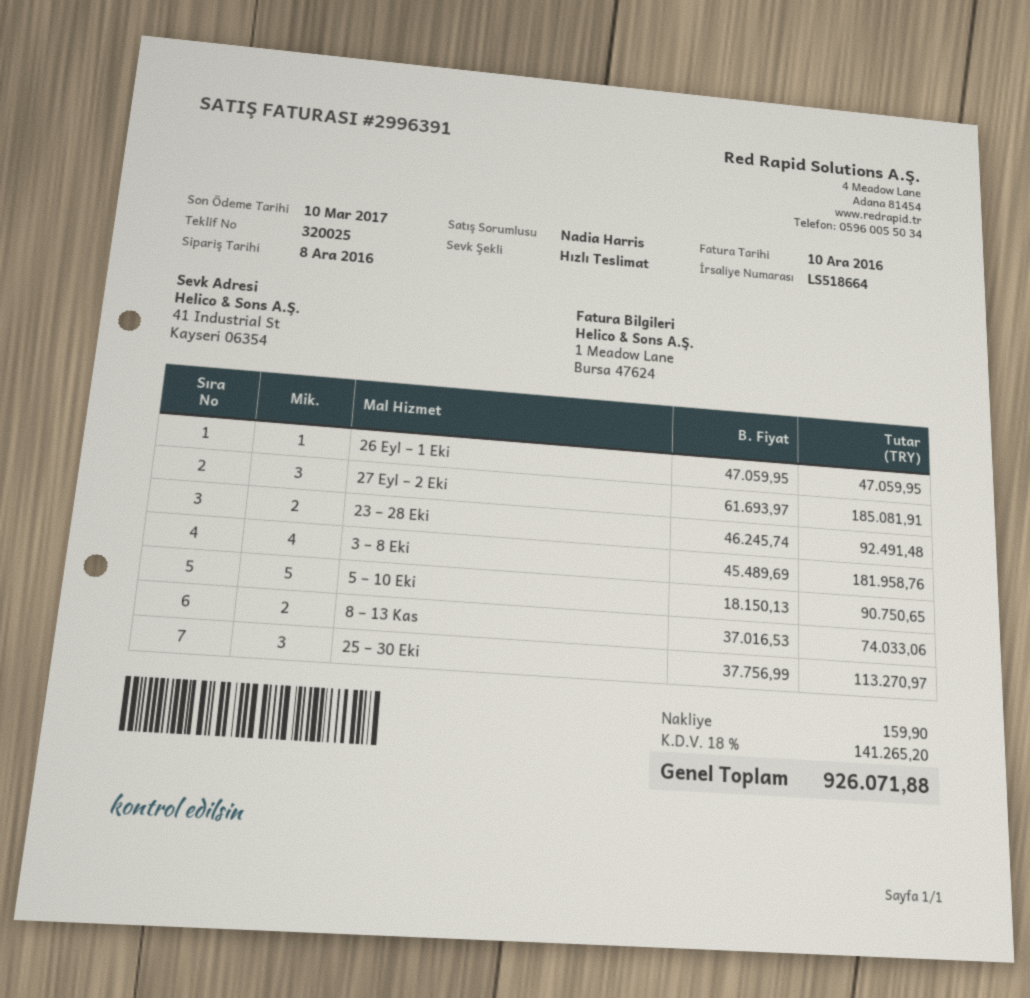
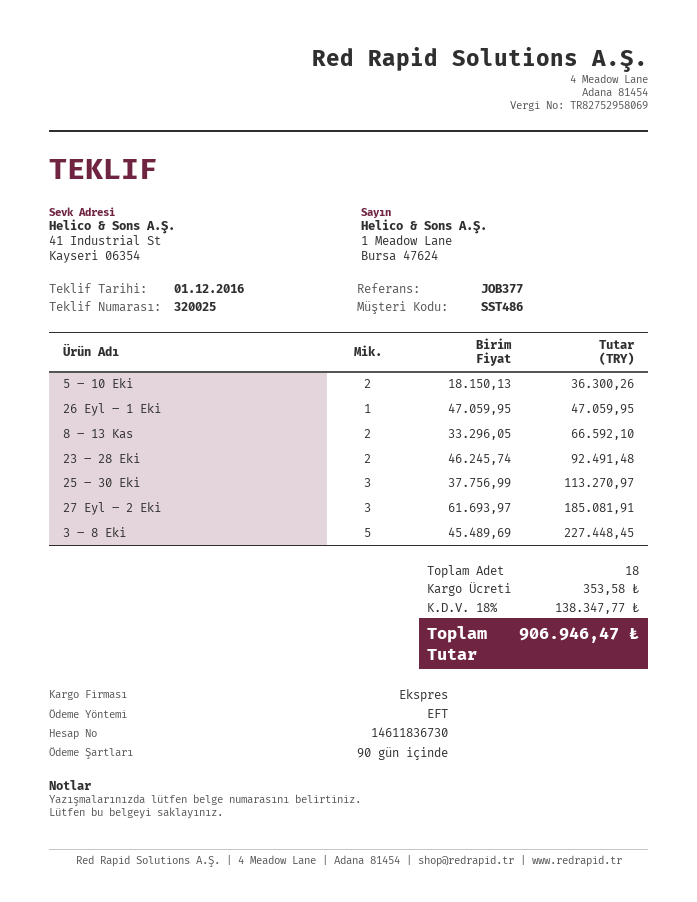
3 – 8 Eki: 4 x 45489.69 = 181958.76 -> 5 x 45489.69 = 227448.45
5 – 10 Eki: 5 x 18150.13 = 90750.65 -> 2 x 18150.13 = 36300.26
8 – 13 Kas: 2 x 37016.53 = 74033.06 -> 2 x 33296.05 = 66592.10
shipping: 159.90 -> 353.58
tax: 18% = 141265.20 -> 18% = 138347.77
total: 926071.88 -> 906946.47

